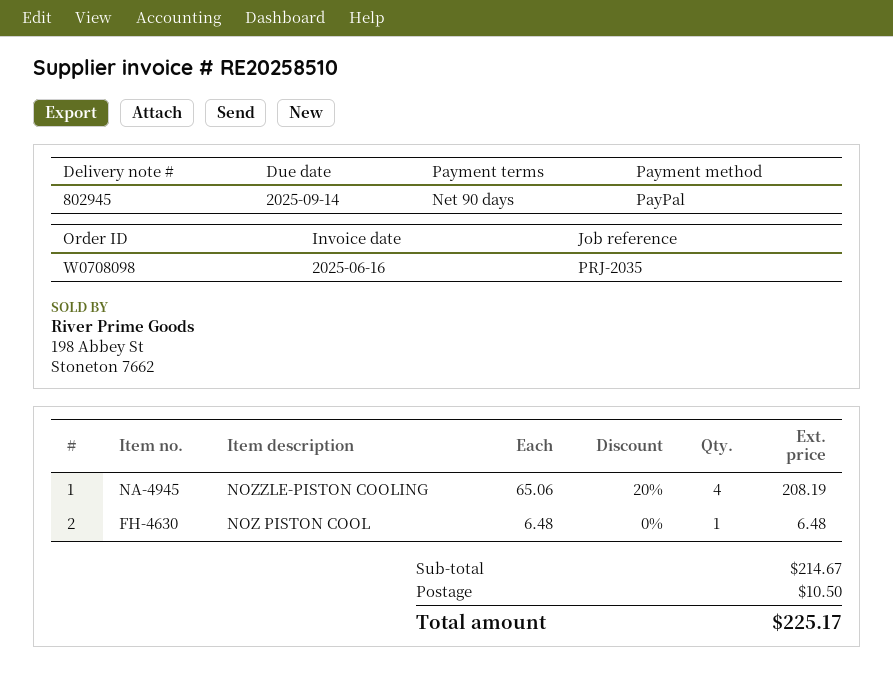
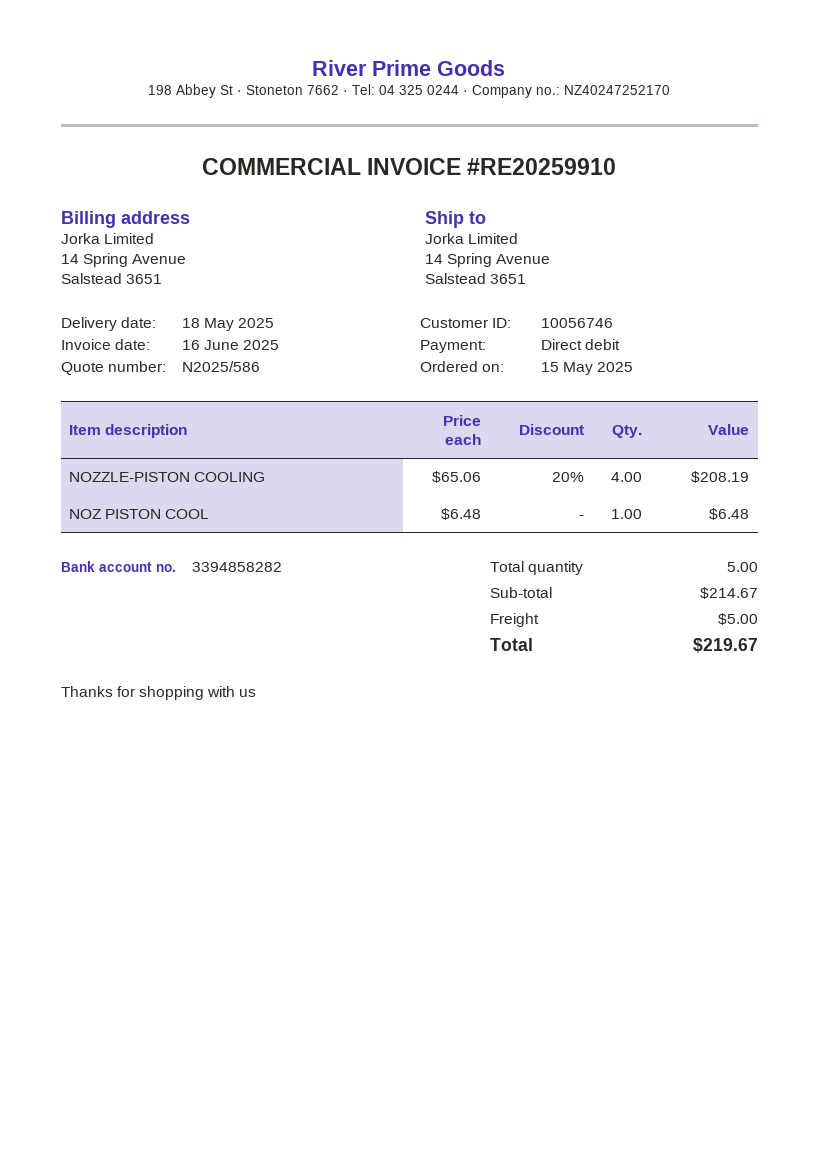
invoice number: RE20258510 -> RE20259910
payment method: PayPal -> direct debit
shipping: 10.50 -> 5.00
total: 225.17 -> 219.67

